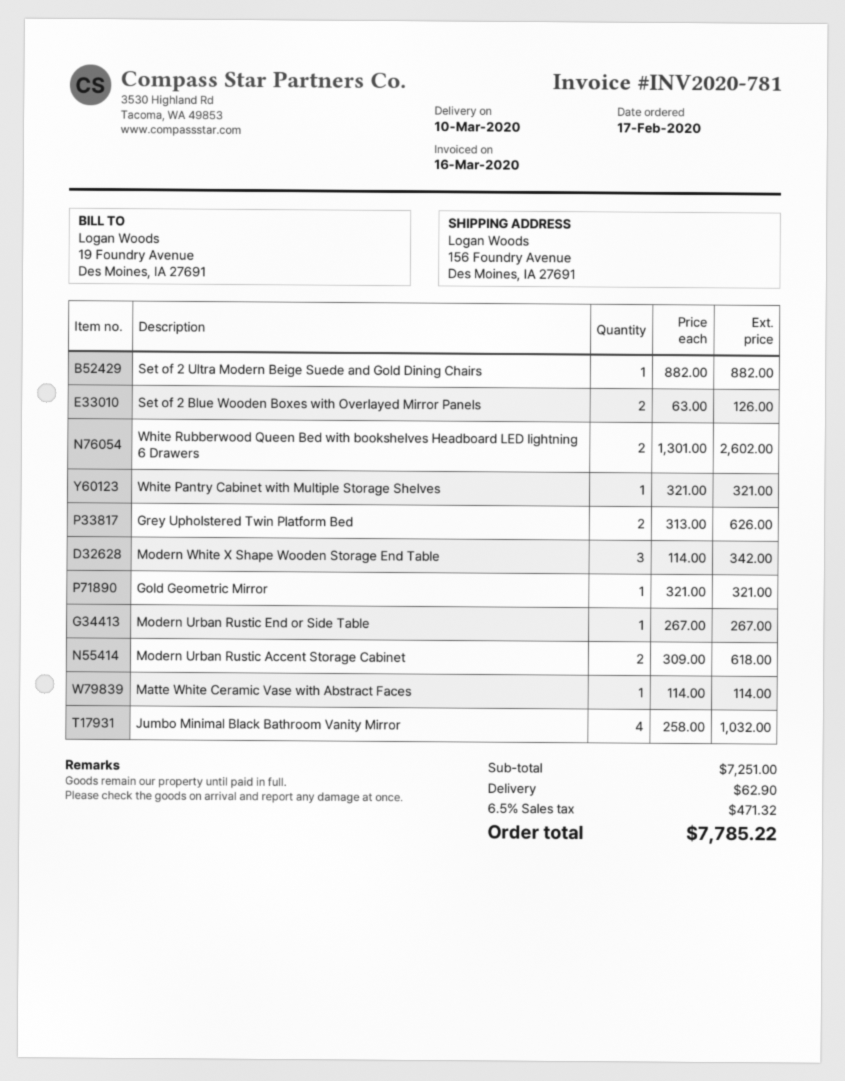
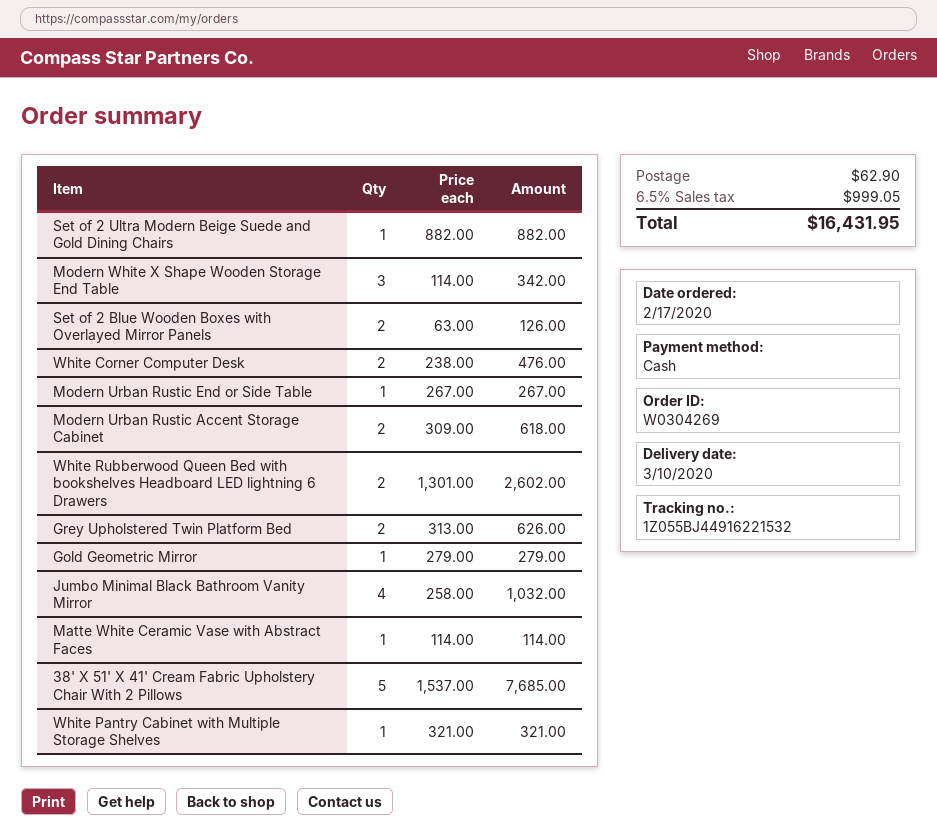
Gold Geometric Mirror: 1 x 321.00 = 321.00 -> 1 x 279.00 = 279.00
White Corner Computer Desk: none -> 2 x 238.00 = 476.00
38' X 51' X 41' Cream Fabric Upholstery Chair With 2 Pillows: none -> 5 x 1537.00 = 7685.00
tax: 6.5% = 471.32 -> 6.5% = 999.05
total: 7785.22 -> 16431.95

